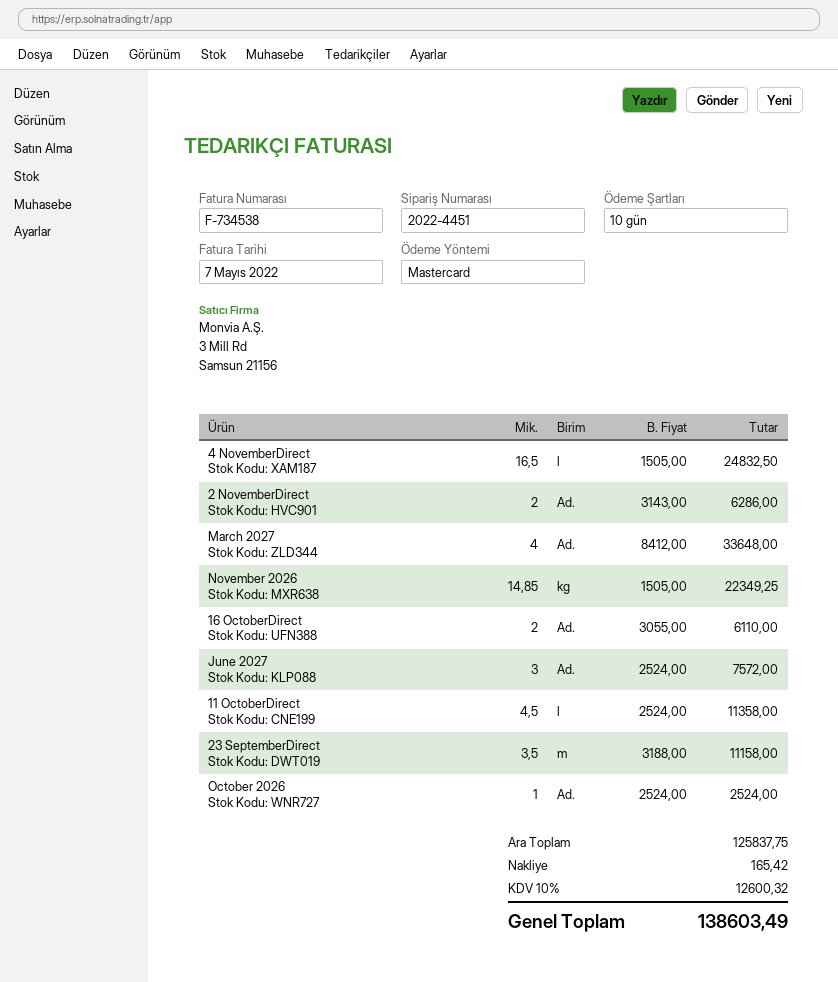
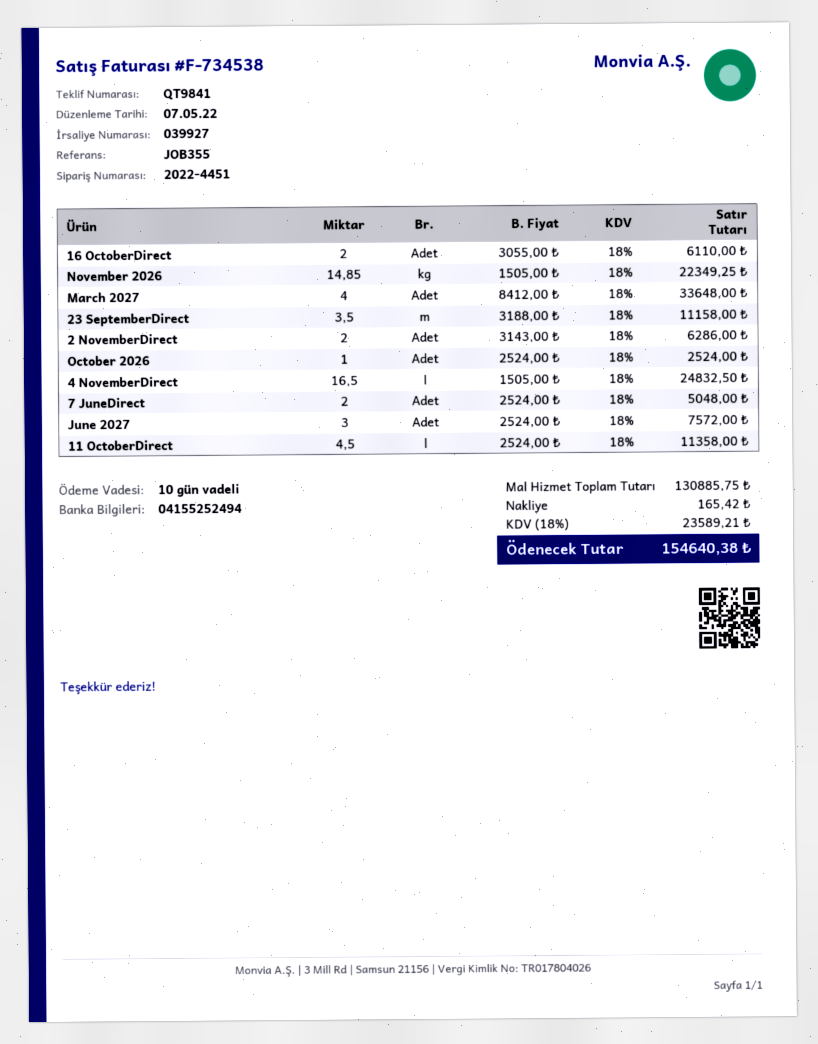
7 JuneDirect: none -> 2 x 2524.00 = 5048.00
subtotal: 125837.75 -> 130885.75
tax: 10% = 12600.32 -> 18% = 23589.21
total: 138603.49 -> 154640.38

